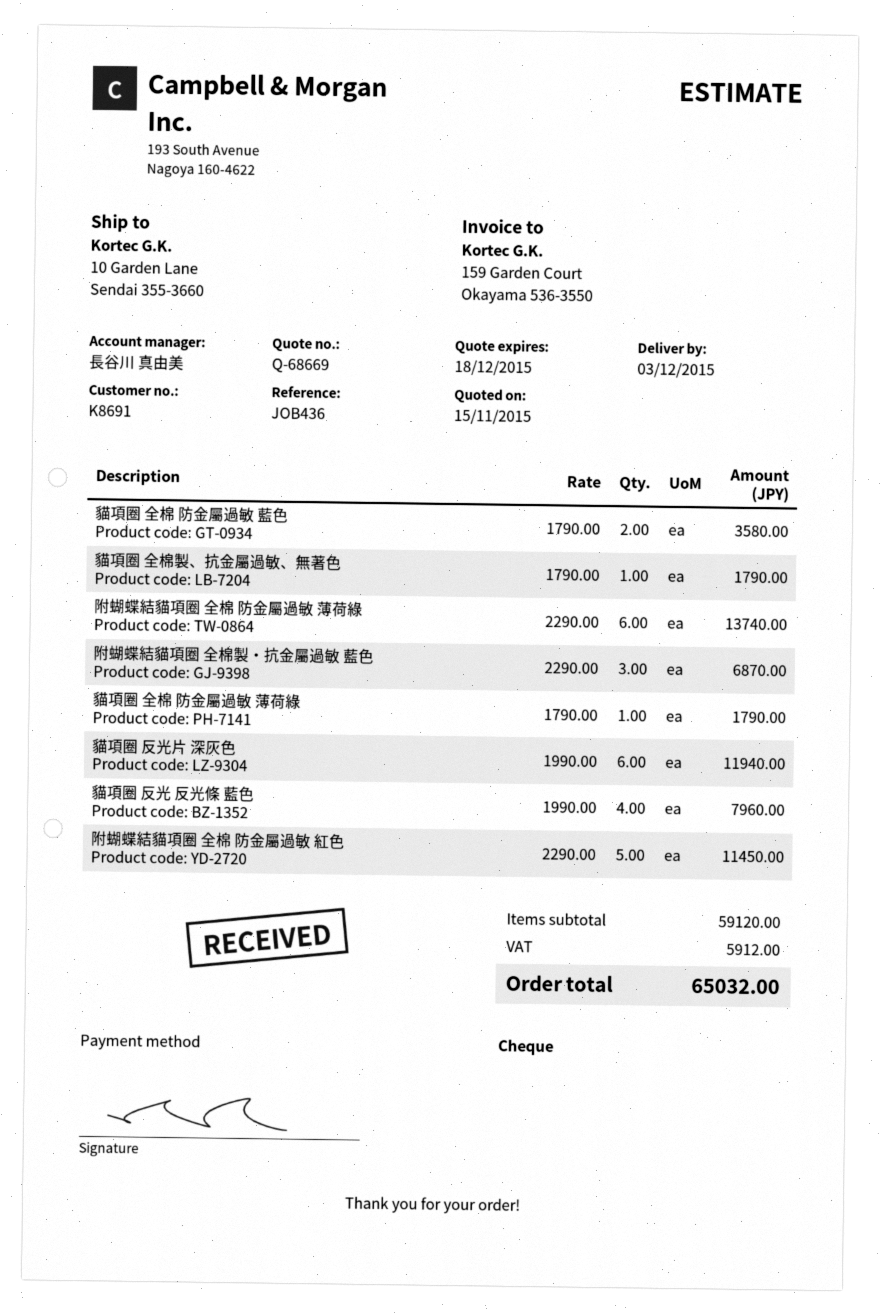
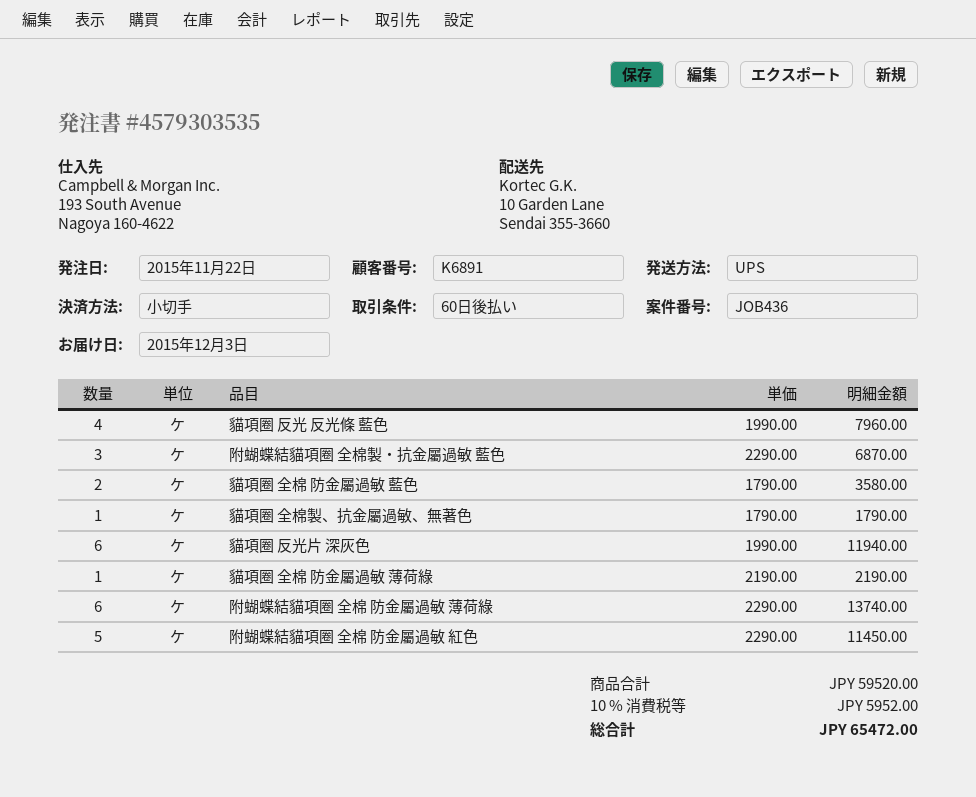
customer number: K8691 -> K6891
貓項圈 全棉 防金屬過敏 薄荷綠: 1 x 1790.00 = 1790.00 -> 1 x 2190.00 = 2190.00
subtotal: 59120.00 -> 59520.00
tax: 5912.00 -> 5952.00
total: 65032.00 -> 65472.00

